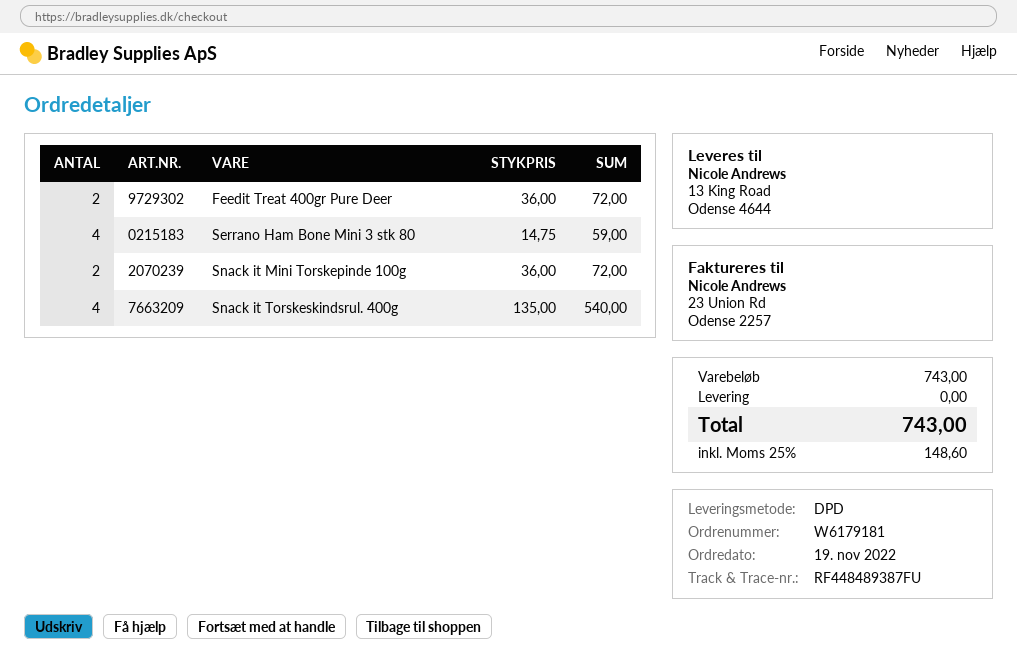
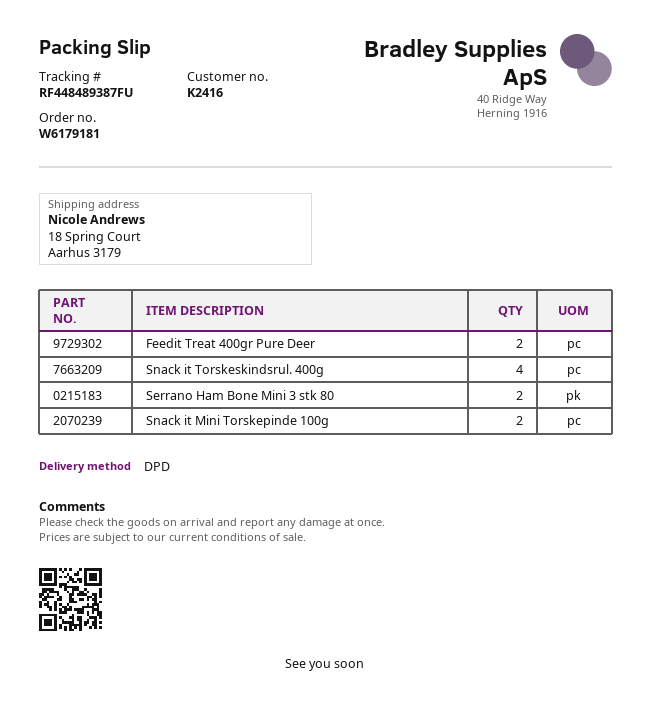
ship to: 13 King Road, Odense 4644 -> 18 Spring Court, Aarhus 3179
Serrano Ham Bone Mini 3 stk 80: 4 -> 2

